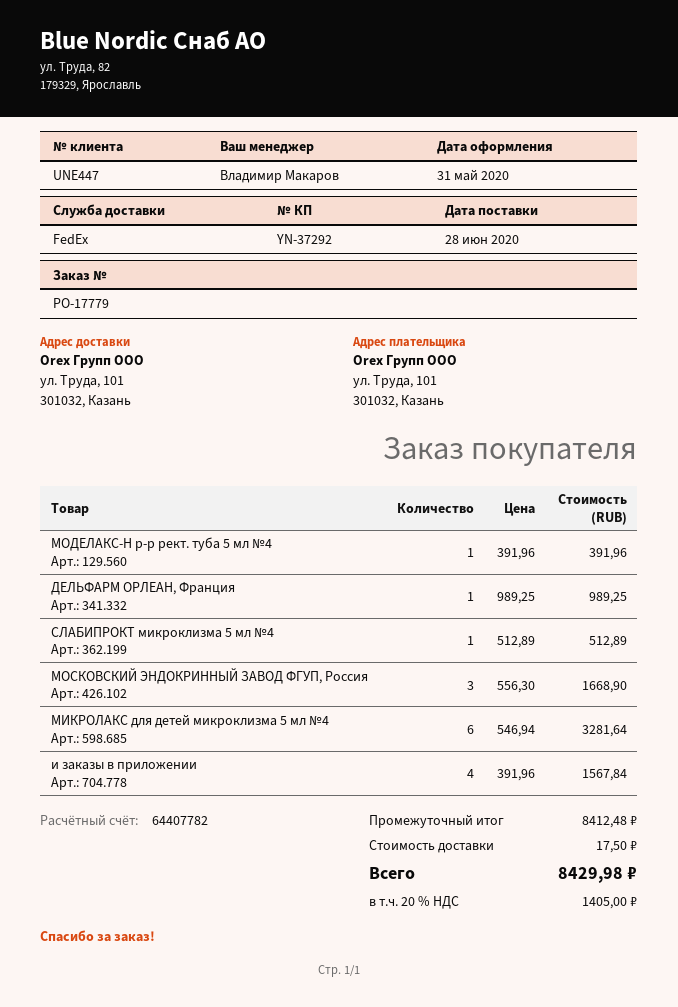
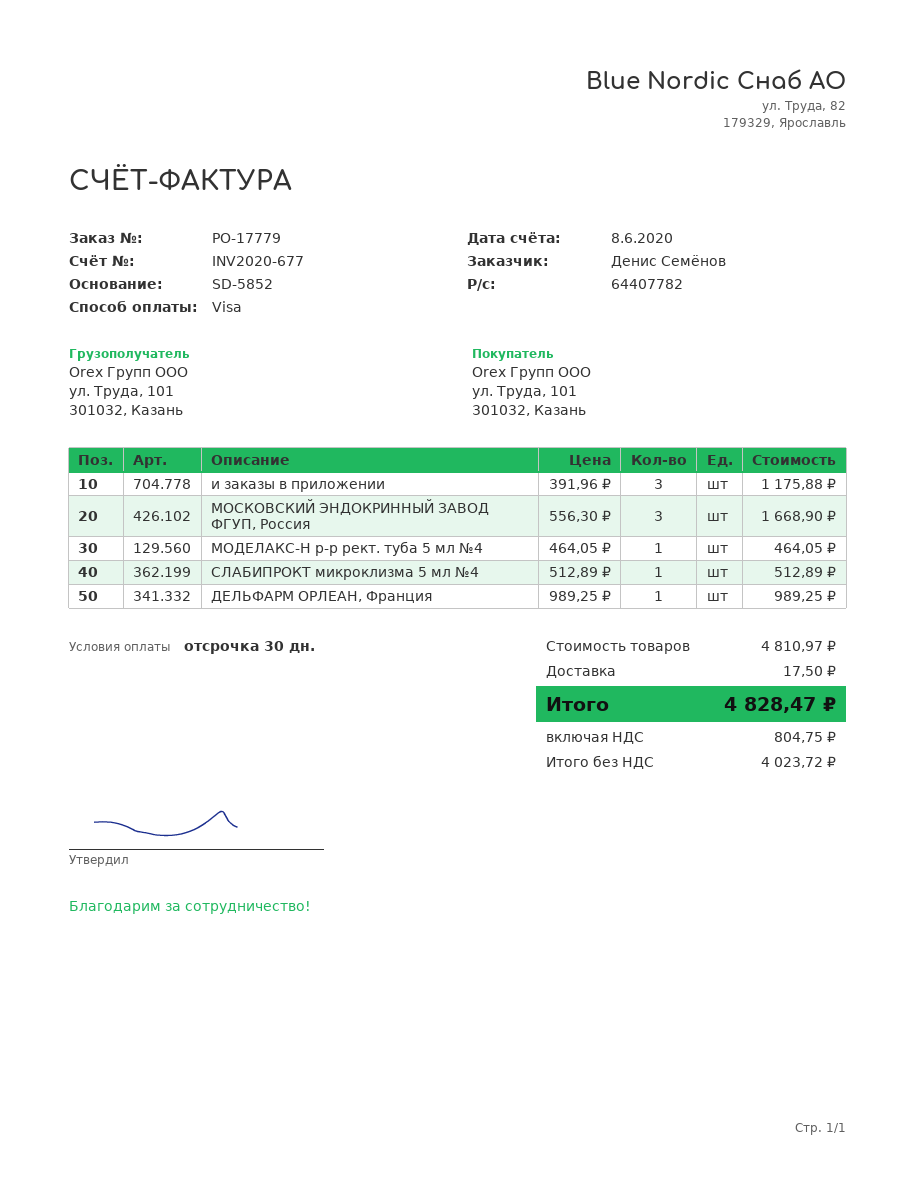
МОДЕЛАКС-Н р-р рект. туба 5 мл №4: 1 x 391.96 = 391.96 -> 1 x 464.05 = 464.05
МИКРОЛАКС для детей микроклизма 5 мл №4: 6 x 546.94 = 3281.64 -> none
и заказы в приложении: 4 x 391.96 = 1567.84 -> 3 x 391.96 = 1175.88
subtotal: 8412.48 -> 4810.97
tax: 1405.00 -> 804.75
total: 8429.98 -> 4828.47

